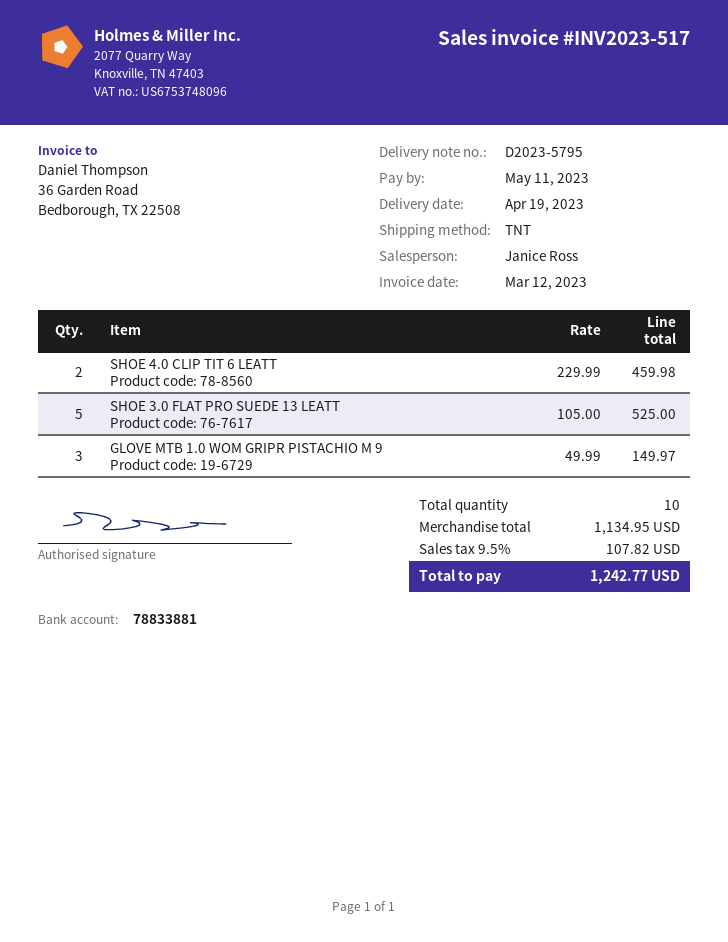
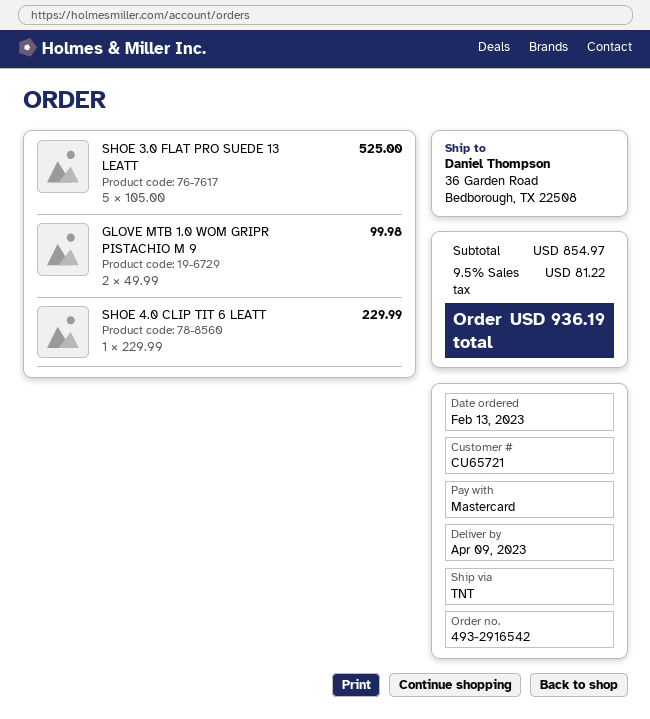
delivery date: 2023-04-19 -> 2023-04-09
SHOE 4.0 CLIP TIT 6 LEATT: 2 x 229.99 = 459.98 -> 1 x 229.99 = 229.99
GLOVE MTB 1.0 WOM GRIPR PISTACHIO M 9: 3 x 49.99 = 149.97 -> 2 x 49.99 = 99.98
subtotal: 1134.95 -> 854.97
tax: 9.5% = 107.82 -> 9.5% = 81.22
total: 1242.77 -> 936.19

